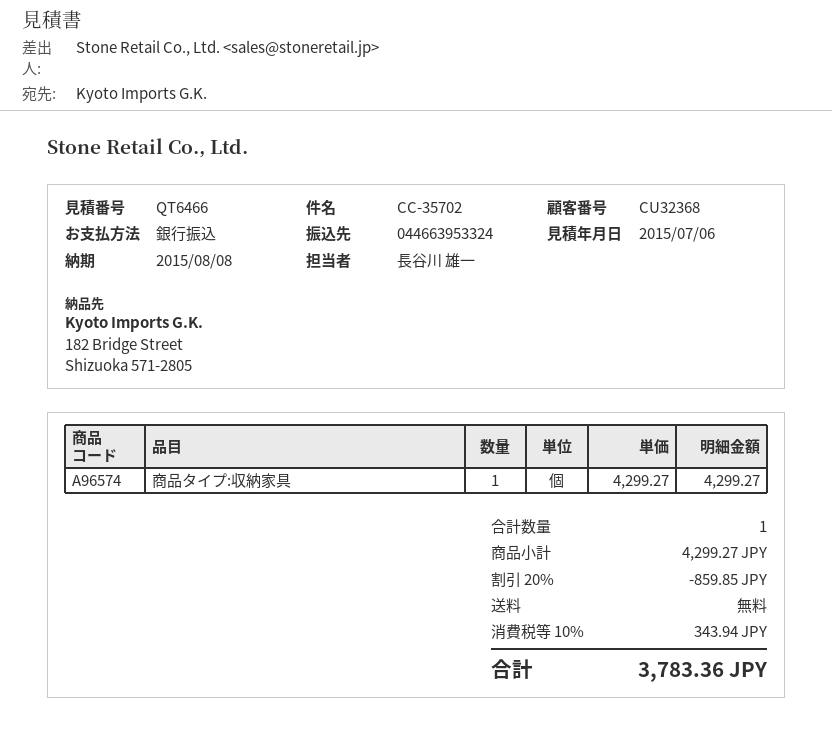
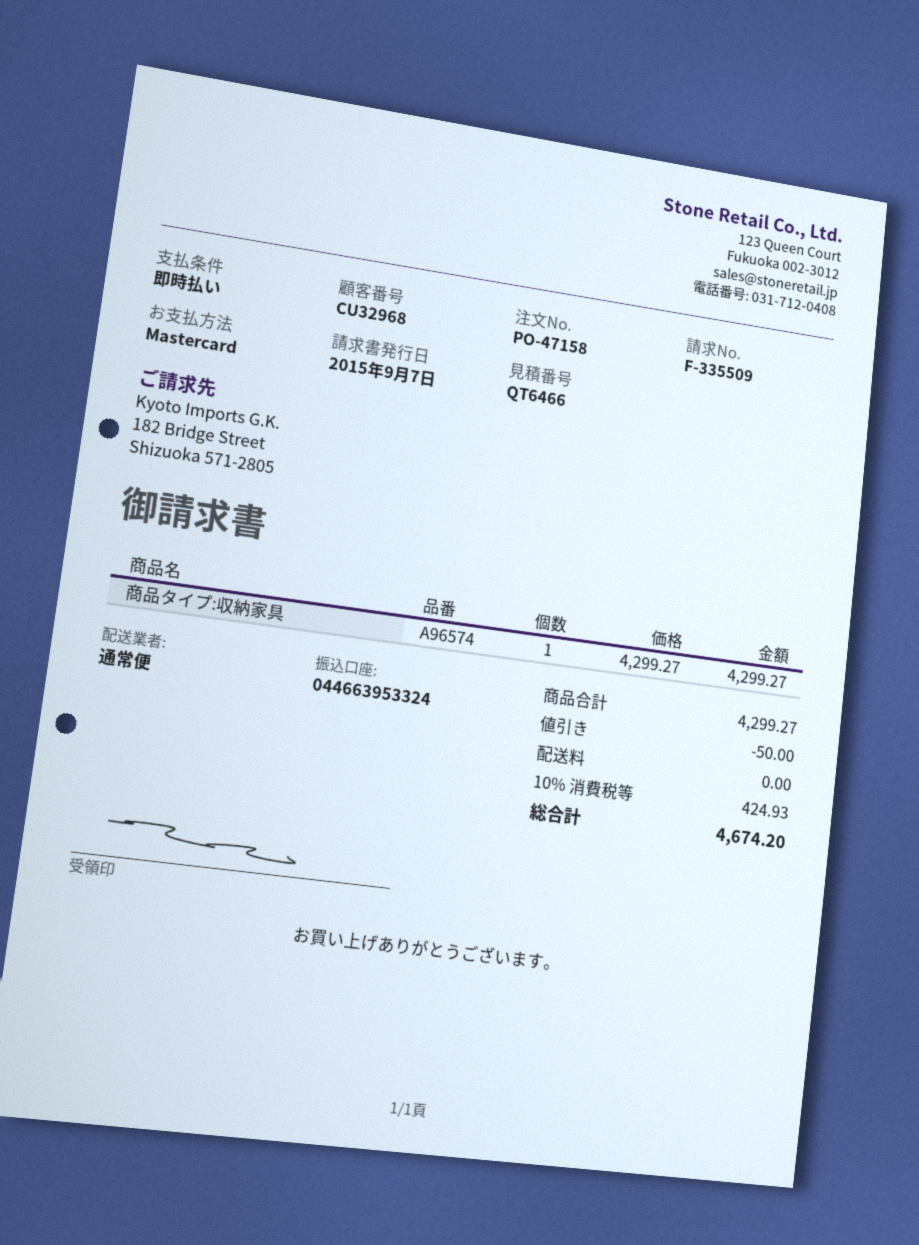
customer number: CU32368 -> CU32968
payment method: bank transfer -> Mastercard
discount: 859.85 -> 50.00
tax: 10% = 343.94 -> 10% = 424.93
total: 3783.36 -> 4674.20

